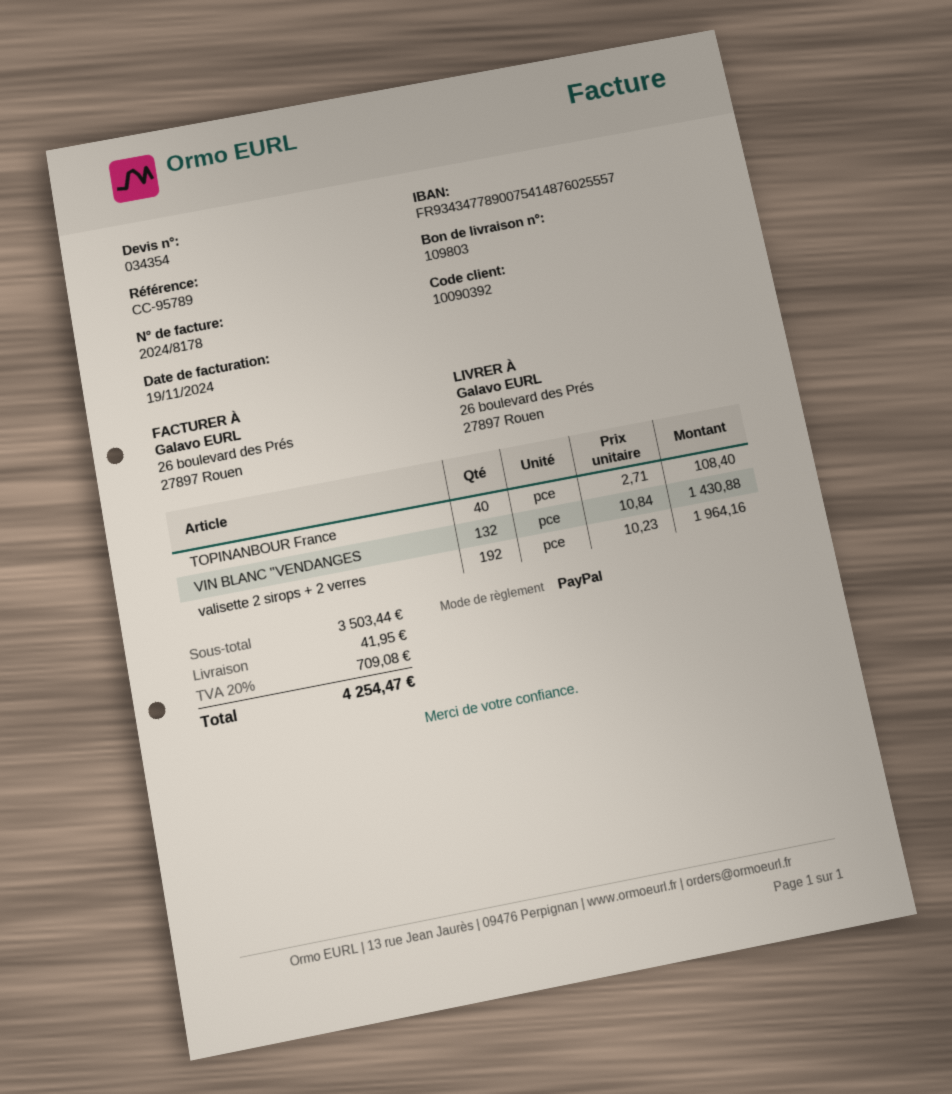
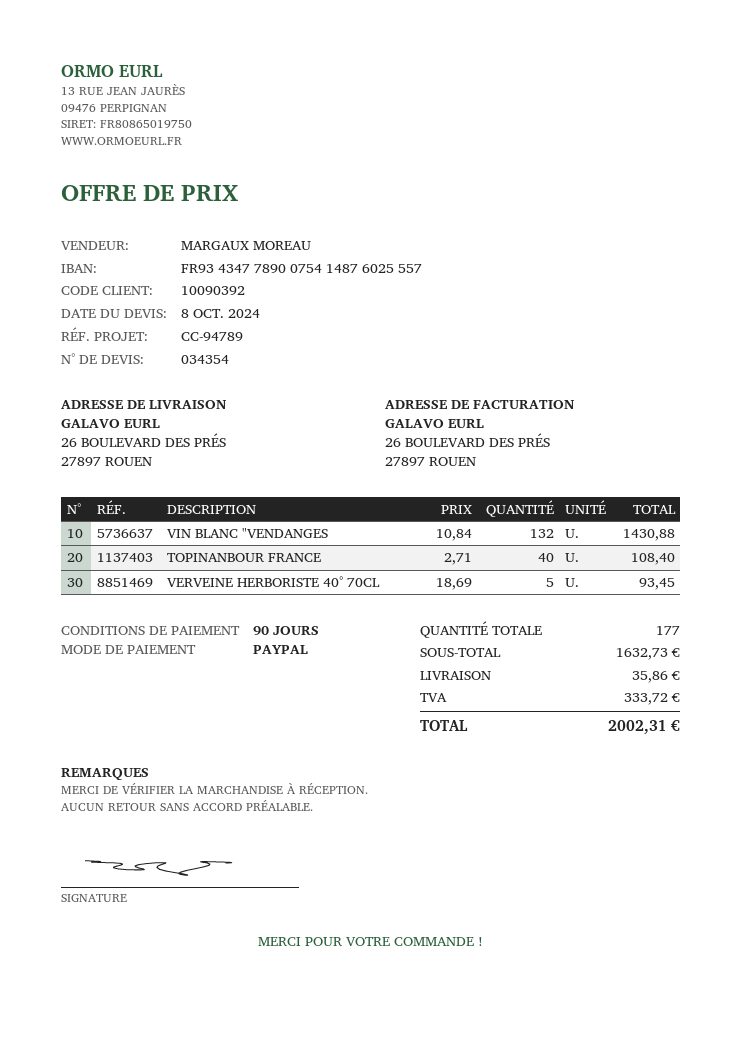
reference: CC-95789 -> CC-94789
valisette 2 sirops + 2 verres: 192 x 10.23 = 1964.16 -> none
VERVEINE HERBORISTE 40° 70CL: none -> 5 x 18.69 = 93.45
subtotal: 3503.44 -> 1632.73
shipping: 41.95 -> 35.86
tax: 709.08 -> 333.72
total: 4254.47 -> 2002.31

